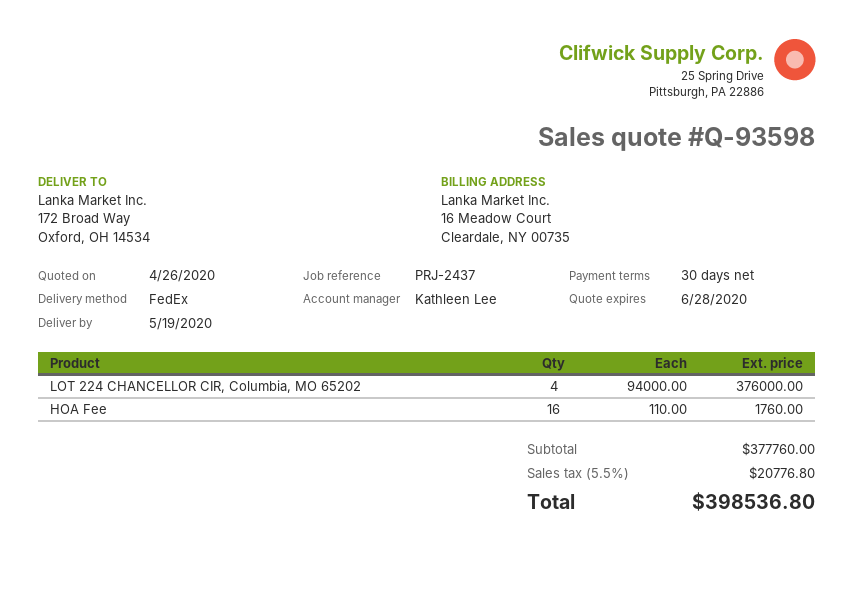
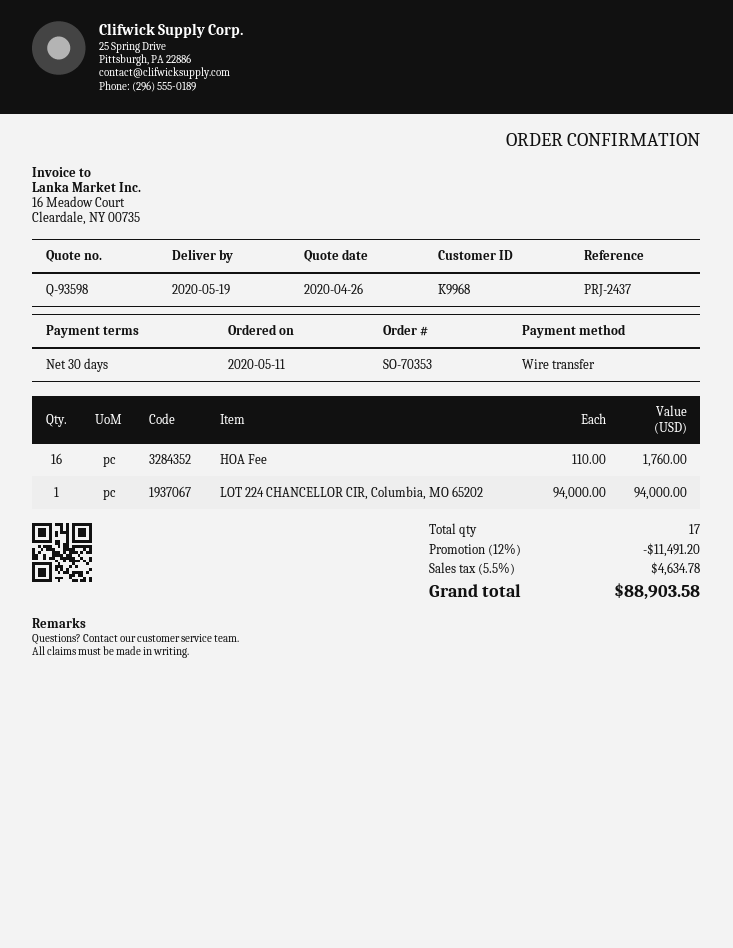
LOT 224 CHANCELLOR CIR, Columbia, MO 65202: 4 x 94000.00 = 376000.00 -> 1 x 94000.00 = 94000.00
discount: none -> 12% = 11491.20
tax: 5.5% = 20776.80 -> 5.5% = 4634.78
total: 398536.80 -> 88903.58

